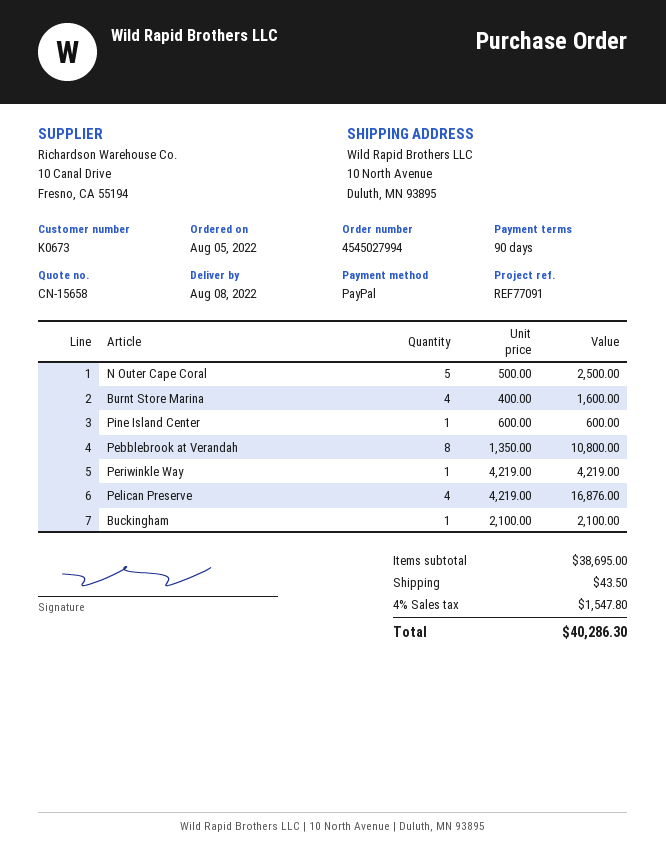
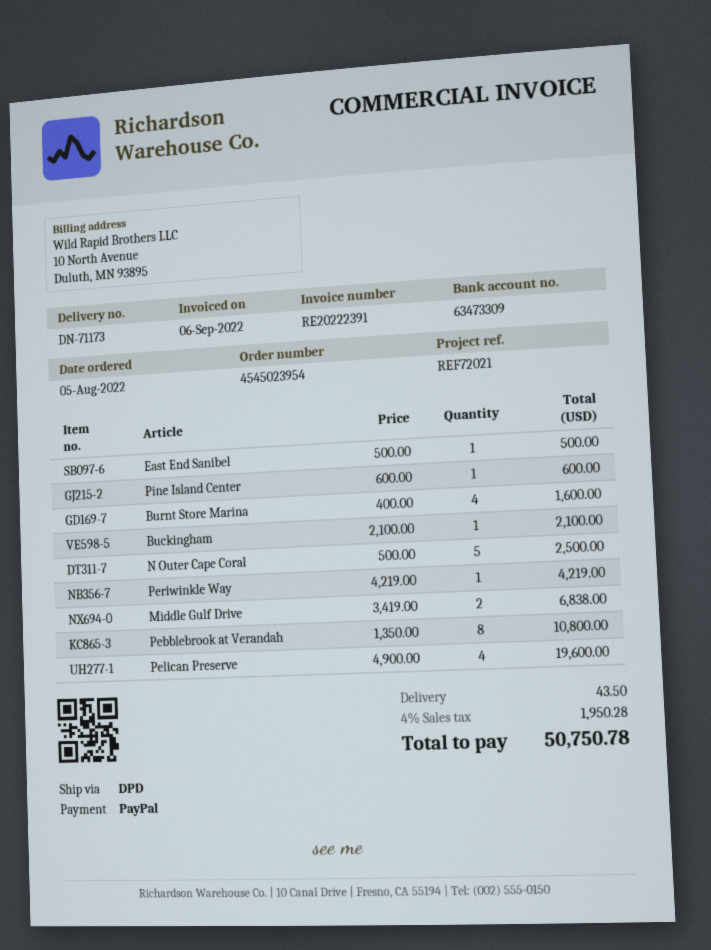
order number: 4545027994 -> 4545023954
reference: REF77091 -> REF72021
Pelican Preserve: 4 x 4219.00 = 16876.00 -> 4 x 4900.00 = 19600.00
East End Sanibel: none -> 1 x 500.00 = 500.00
Middle Gulf Drive: none -> 2 x 3419.00 = 6838.00
tax: 4% = 1547.80 -> 4% = 1950.28
total: 40286.30 -> 50750.78

